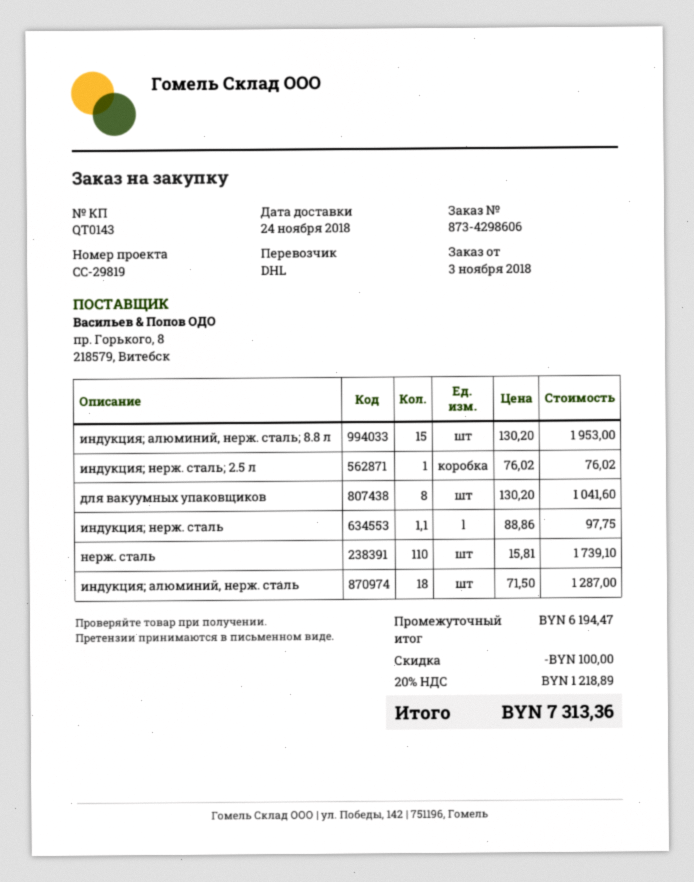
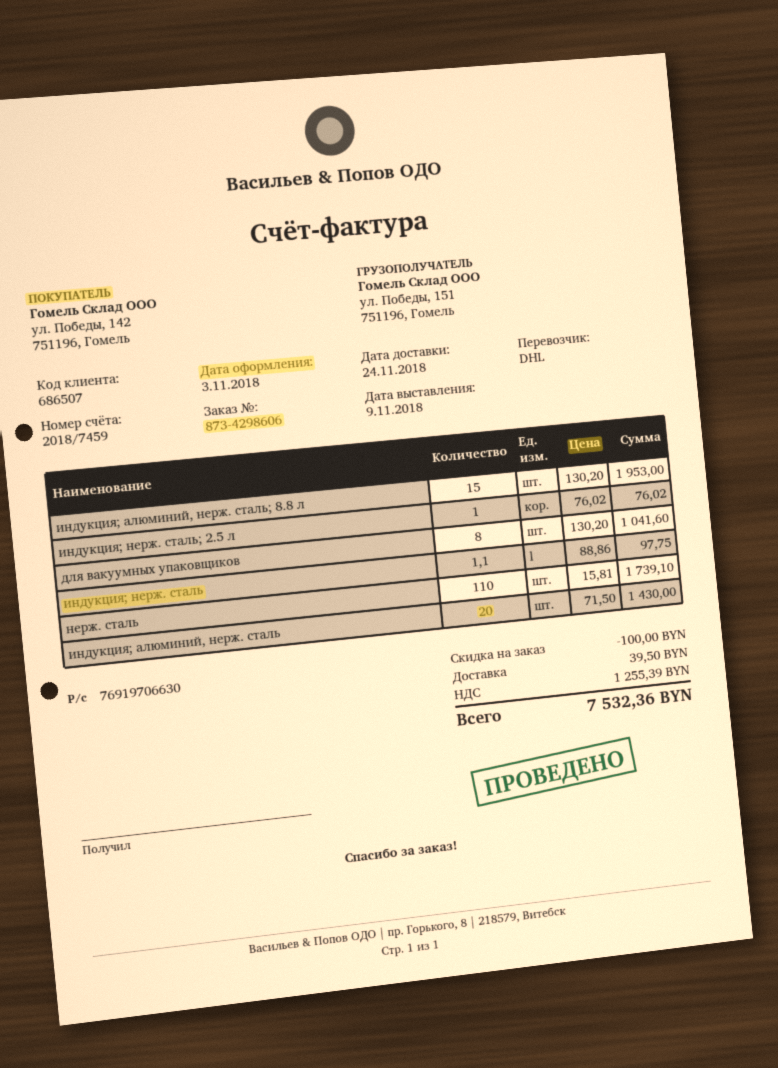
индукция; алюминий, нерж. сталь: 18 x 71.50 = 1287.00 -> 20 x 71.50 = 1430.00
shipping: none -> 39.50
tax: 1218.89 -> 1255.39
total: 7313.36 -> 7532.36

